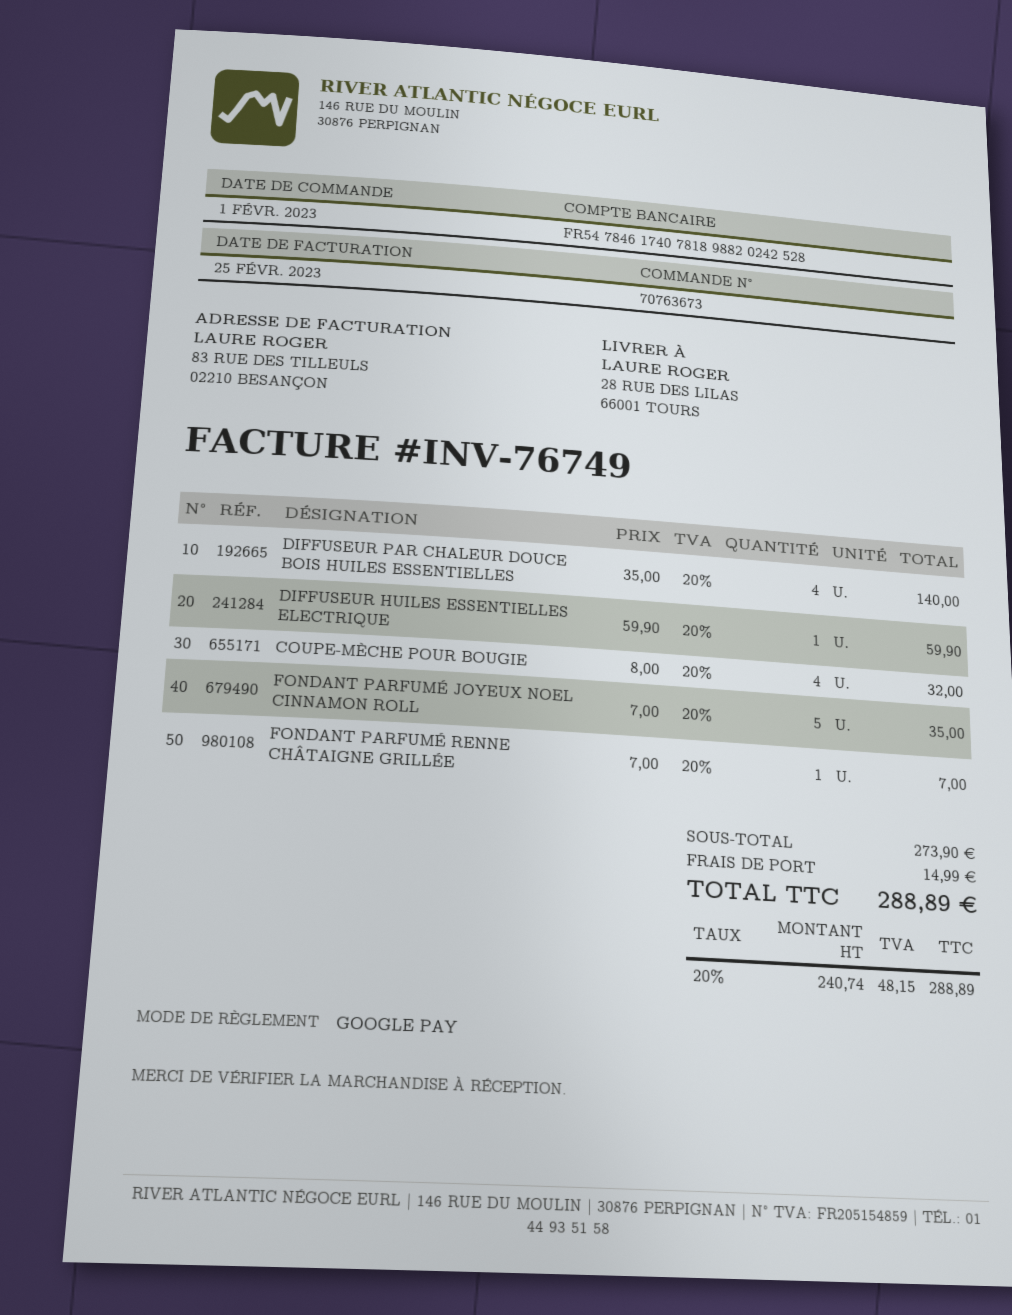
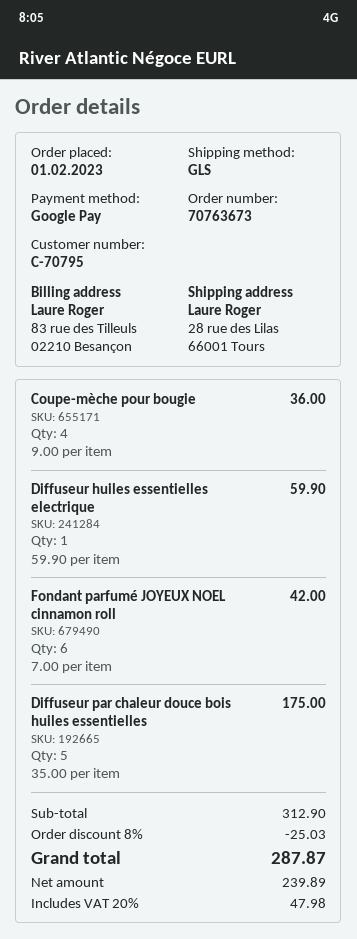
DIFFUSEUR PAR CHALEUR DOUCE BOIS HUILES ESSENTIELLES: 4 x 35.00 = 140.00 -> 5 x 35.00 = 175.00
COUPE-MÈCHE POUR BOUGIE: 4 x 8.00 = 32.00 -> 4 x 9.00 = 36.00
FONDANT PARFUMÉ JOYEUX NOEL CINNAMON ROLL: 5 x 7.00 = 35.00 -> 6 x 7.00 = 42.00
FONDANT PARFUMÉ RENNE CHÂTAIGNE GRILLÉE: 1 x 7.00 = 7.00 -> none
subtotal: 273.90 -> 312.90
discount: none -> 8% = 25.03
shipping: 14.99 -> none
net: 240.74 -> 239.89
tax: 20% = 48.15 -> 20% = 47.98
total: 288.89 -> 287.87

